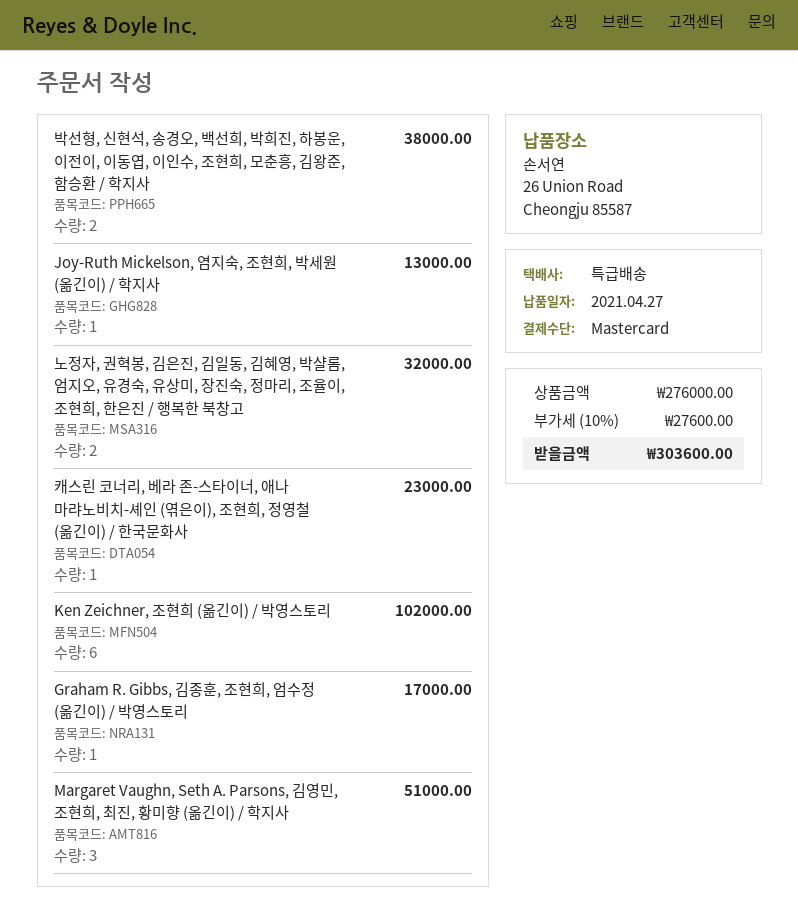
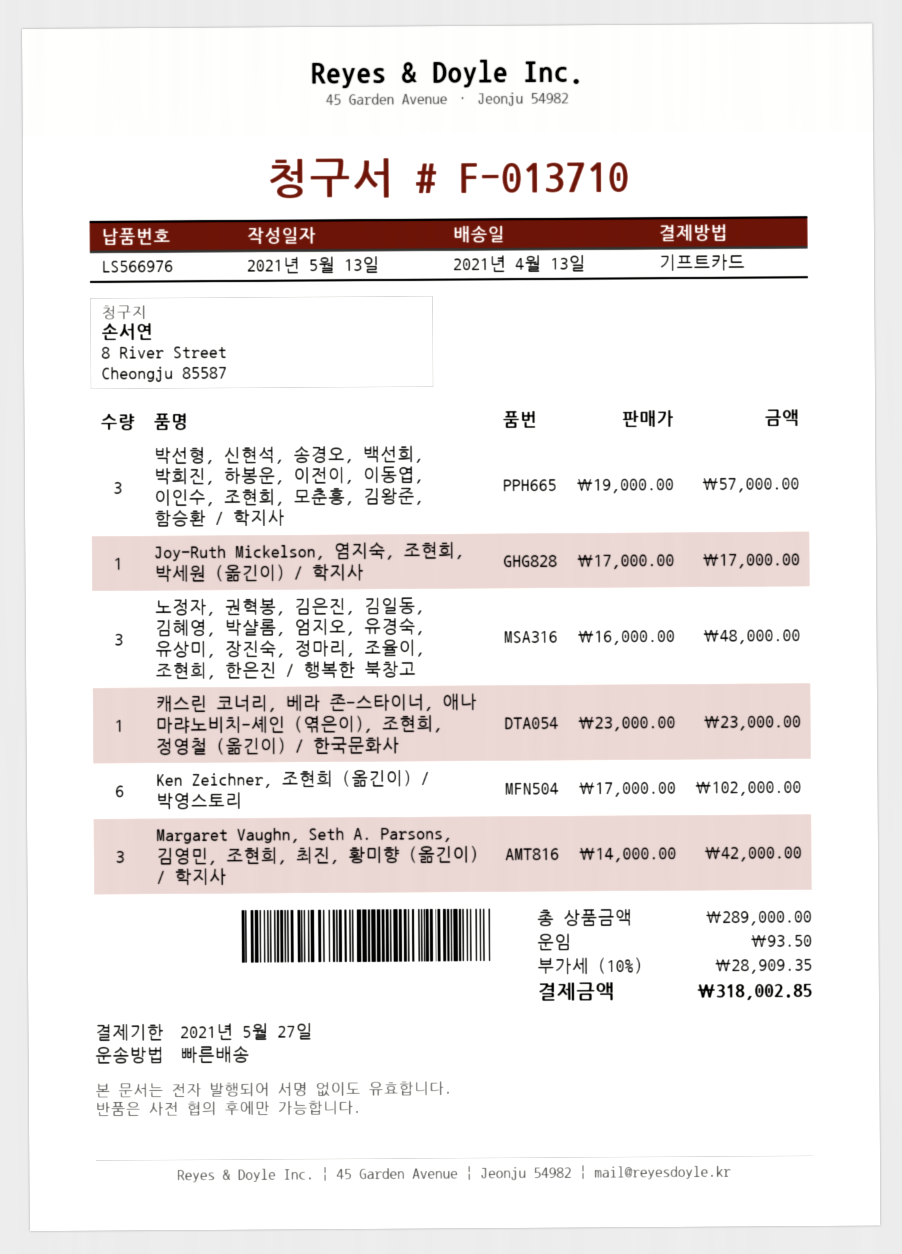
delivery date: 2021-04-27 -> 2021-04-13
payment method: Mastercard -> gift card
박선형, 신현석, 송경오, 백선희, 박희진, 하봉운, 이전이, 이동엽, 이인수, 조현희, 모춘흥, 김왕준, 함승환 / 학지사: 2 for 38000.00 -> 3 for 57000.00
Joy-Ruth Mickelson, 염지숙, 조현희, 박세원 (옮긴이) / 학지사: 1 for 13000.00 -> 1 for 17000.00
노정자, 권혁봉, 김은진, 김일동, 김혜영, 박샬롬, 엄지오, 유경숙, 유상미, 장진숙, 정마리, 조율이, 조현희, 한은진 / 행복한 북창고: 2 for 32000.00 -> 3 for 48000.00
Graham R. Gibbs, 김종훈, 조현희, 엄수정 (옮긴이) / 박영스토리: 1 for 17000.00 -> none
Margaret Vaughn, Seth A. Parsons, 김영민, 조현희, 최진, 황미향 (옮긴이) / 학지사: 3 for 51000.00 -> 3 for 42000.00
subtotal: 276000.00 -> 289000.00
shipping: none -> 93.50
tax: 10% = 27600.00 -> 10% = 28909.35
total: 303600.00 -> 318002.85

